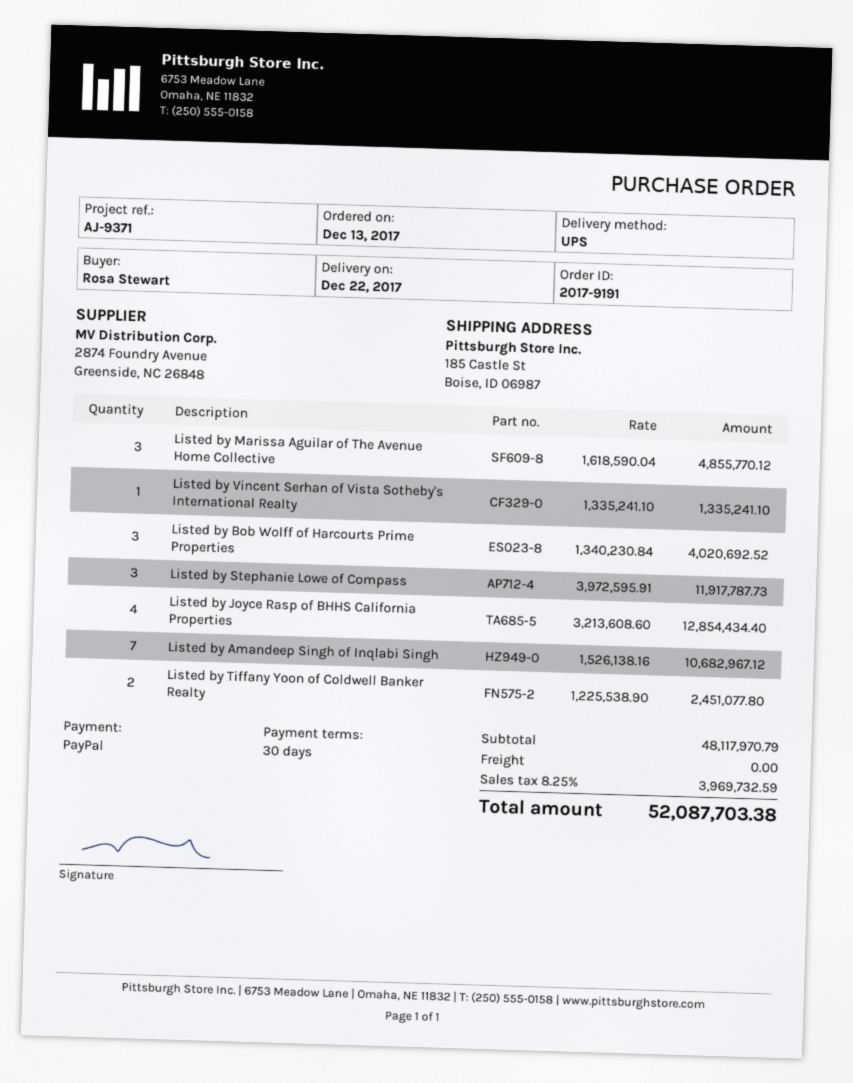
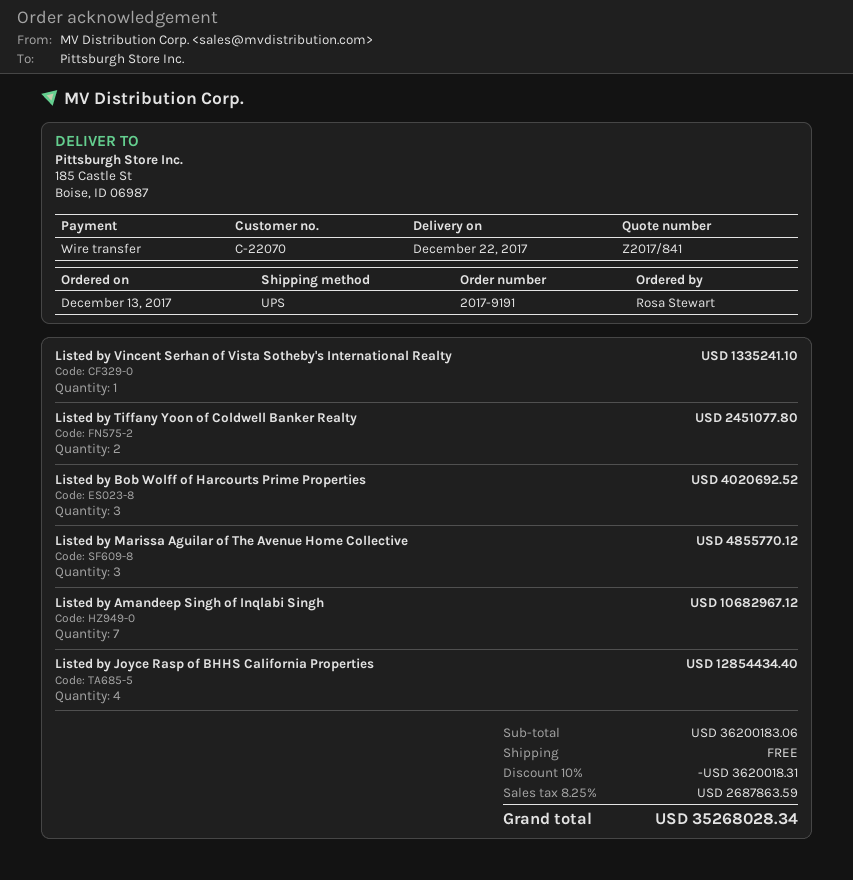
payment method: PayPal -> bank transfer
Listed by Stephanie Lowe of Compass: 3 for 11917787.73 -> none
subtotal: 48117970.79 -> 36200183.06
discount: none -> 10% = 3620018.31
tax: 8.25% = 3969732.59 -> 8.25% = 2687863.59
total: 52087703.38 -> 35268028.34

